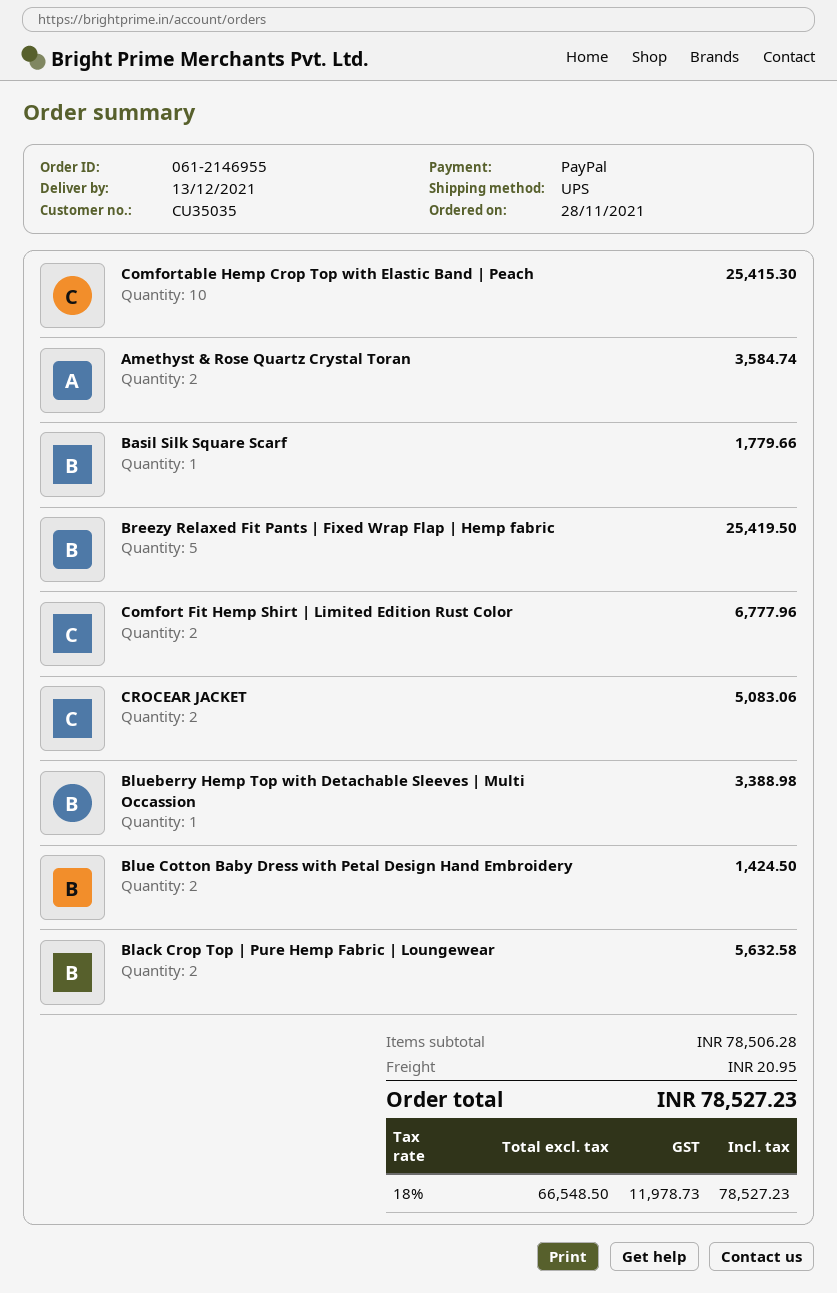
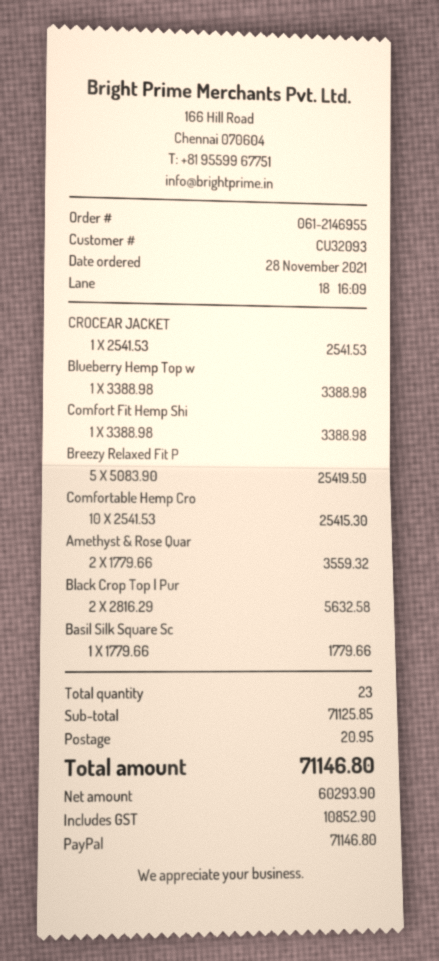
customer number: CU35035 -> CU32093
Amethyst & Rose Quartz Crystal Toran: 2 for 3584.74 -> 2 for 3559.32
Comfort Fit Hemp Shirt | Limited Edition Rust Color: 2 for 6777.96 -> 1 for 3388.98
CROCEAR JACKET: 2 for 5083.06 -> 1 for 2541.53
Blue Cotton Baby Dress with Petal Design Hand Embroidery: 2 for 1424.50 -> none
subtotal: 78506.28 -> 71125.85
net: 66548.50 -> 60293.90
tax: 11978.73 -> 10852.90
total: 78527.23 -> 71146.80

